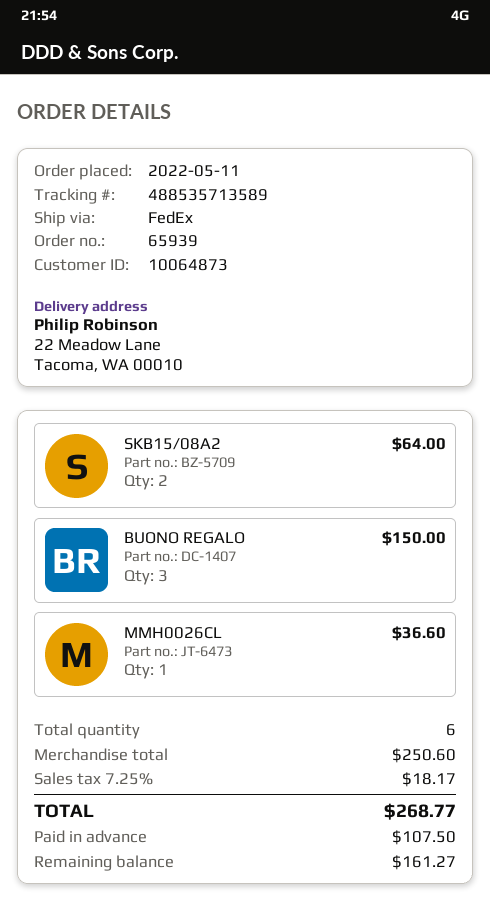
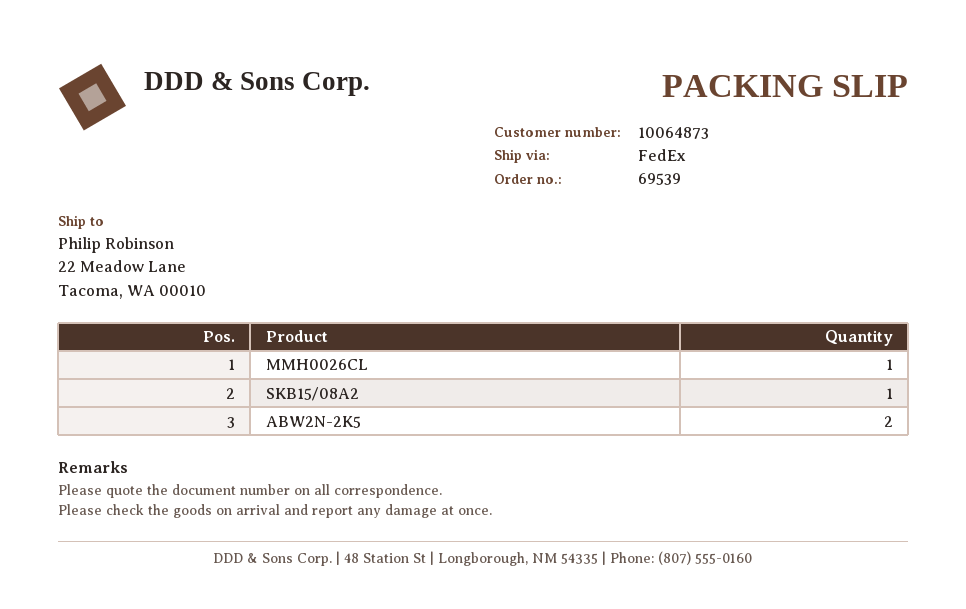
order number: 65939 -> 69539
SKB15/08A2: 2 -> 1
BUONO REGALO: 3 -> none
ABW2N-2K5: none -> 2

